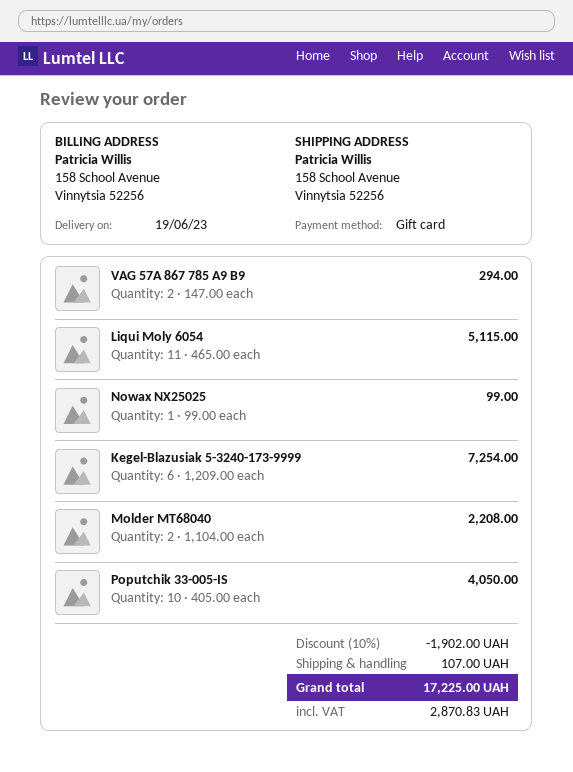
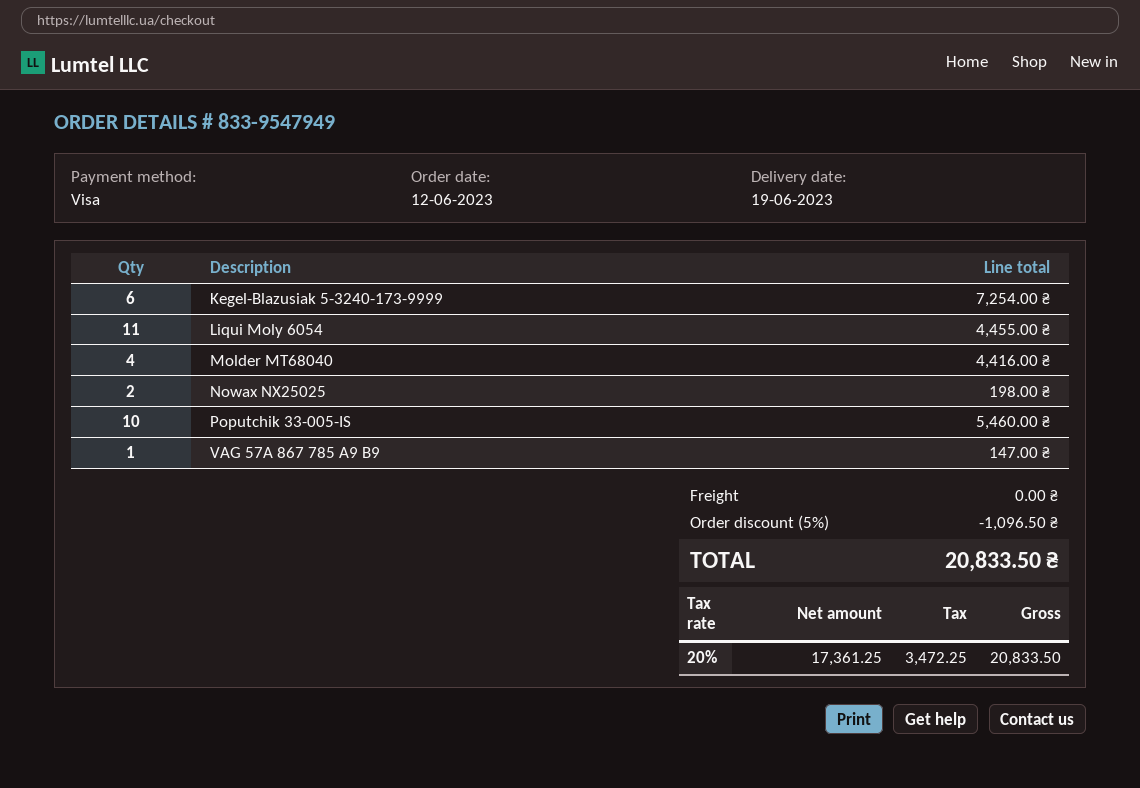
payment method: gift card -> Visa
VAG 57A 867 785 A9 B9: 2 for 294.00 -> 1 for 147.00
Liqui Moly 6054: 11 for 5115.00 -> 11 for 4455.00
Nowax NX25025: 1 for 99.00 -> 2 for 198.00
Molder MT68040: 2 for 2208.00 -> 4 for 4416.00
Poputchik 33-005-IS: 10 for 4050.00 -> 10 for 5460.00
discount: 10% = 1902.00 -> 5% = 1096.50
shipping: 107.00 -> 0.00
tax: 2870.83 -> 3472.25
total: 17225.00 -> 20833.50

